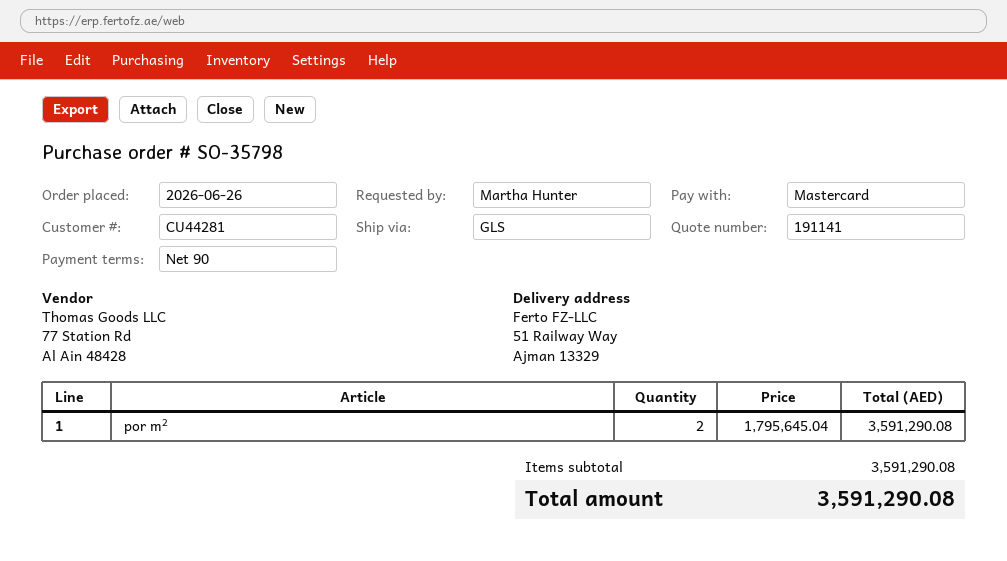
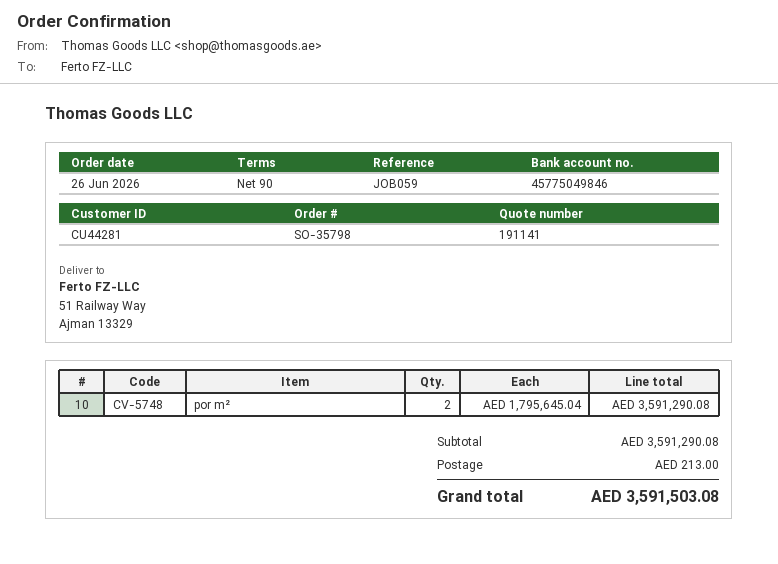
shipping: none -> 213.00
total: 3591290.08 -> 3591503.08

